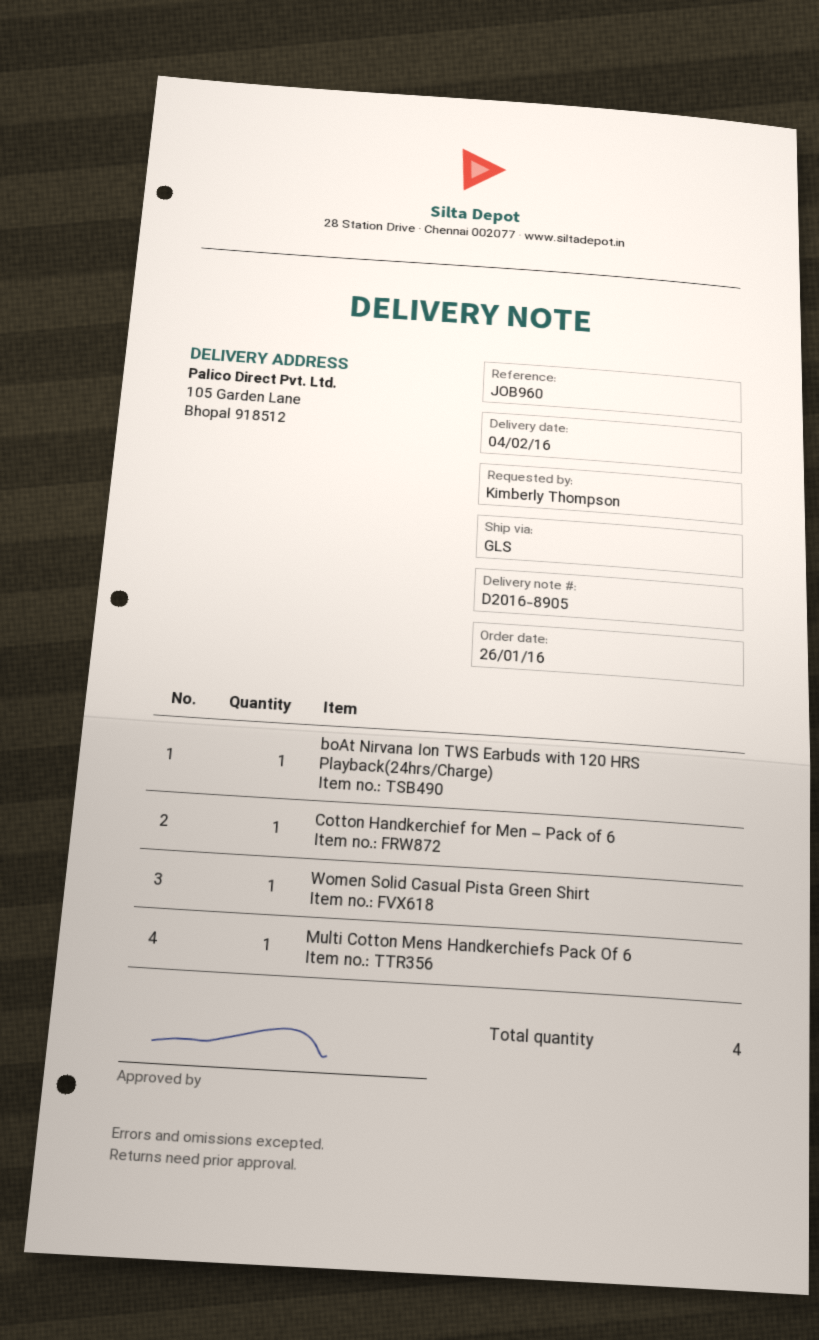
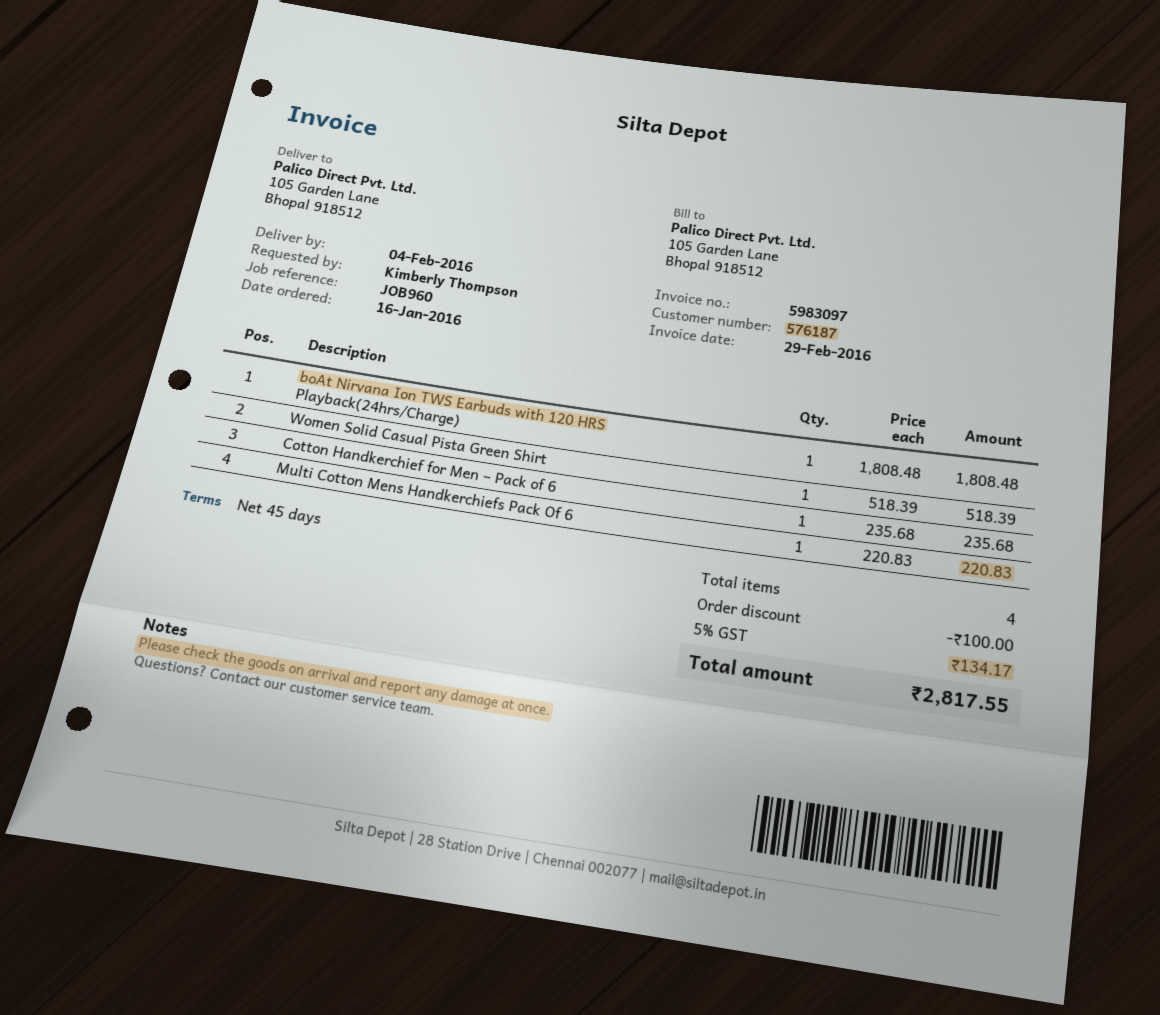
order date: 2016-01-26 -> 2016-01-16

